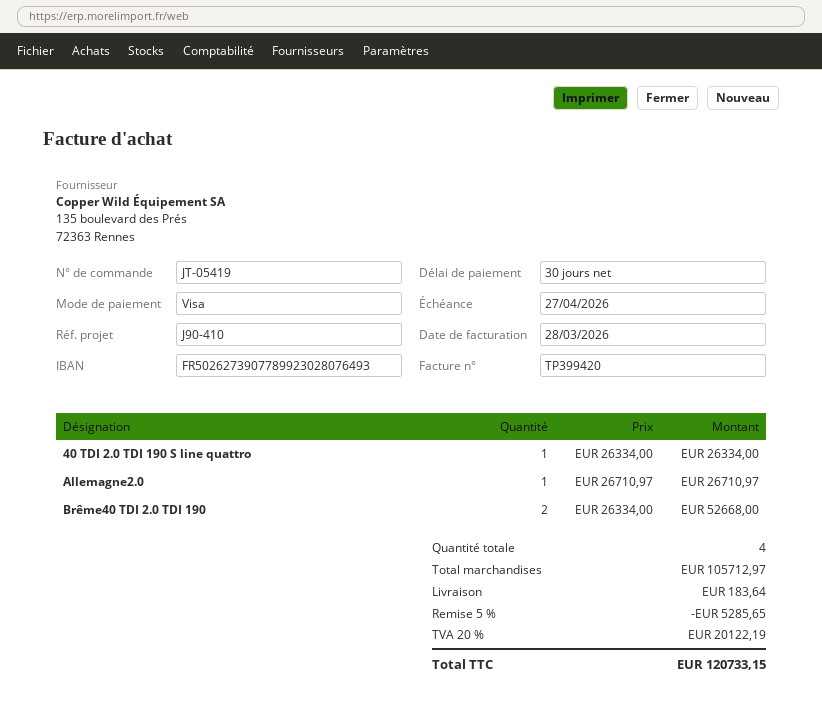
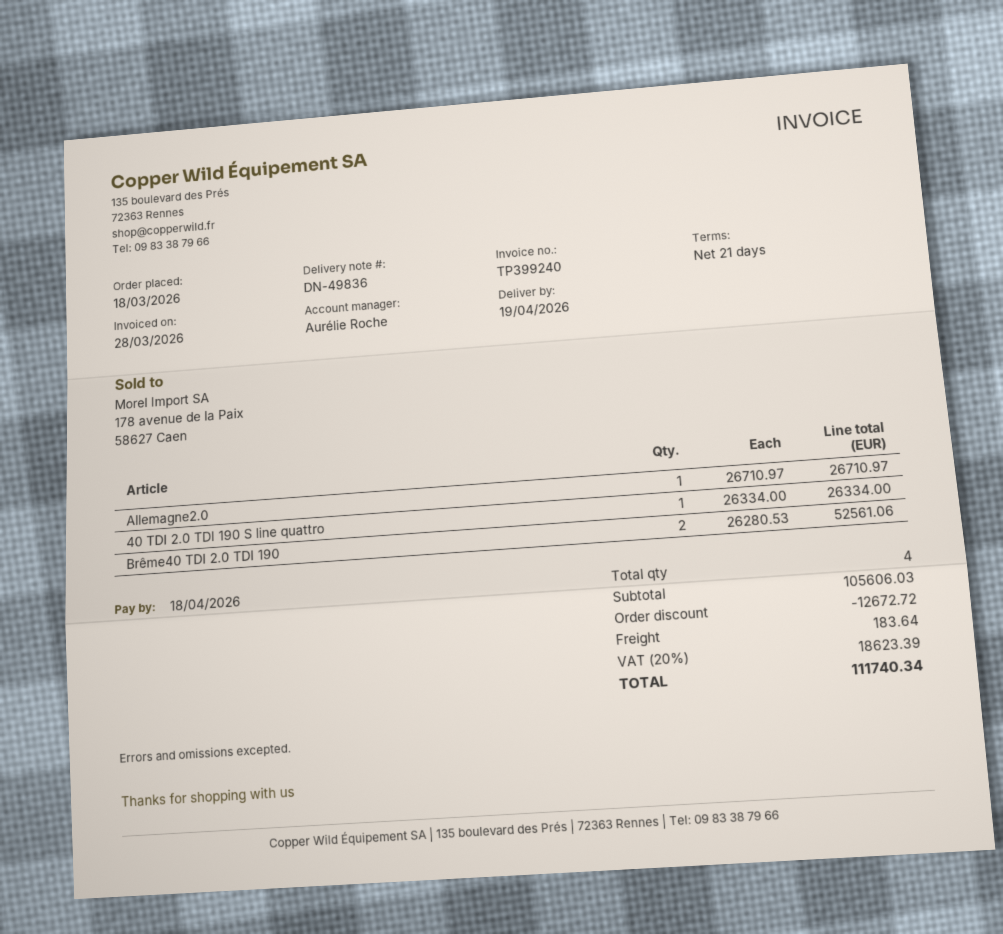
invoice number: TP399420 -> TP399240
payment terms: 30 days -> 21 days
due date: 2026-04-27 -> 2026-04-18
Brême40 TDI 2.0 TDI 190: 2 x 26334.00 = 52668.00 -> 2 x 26280.53 = 52561.06
subtotal: 105712.97 -> 105606.03
discount: 5285.65 -> 12672.72
tax: 20% = 20122.19 -> 20% = 18623.39
total: 120733.15 -> 111740.34

